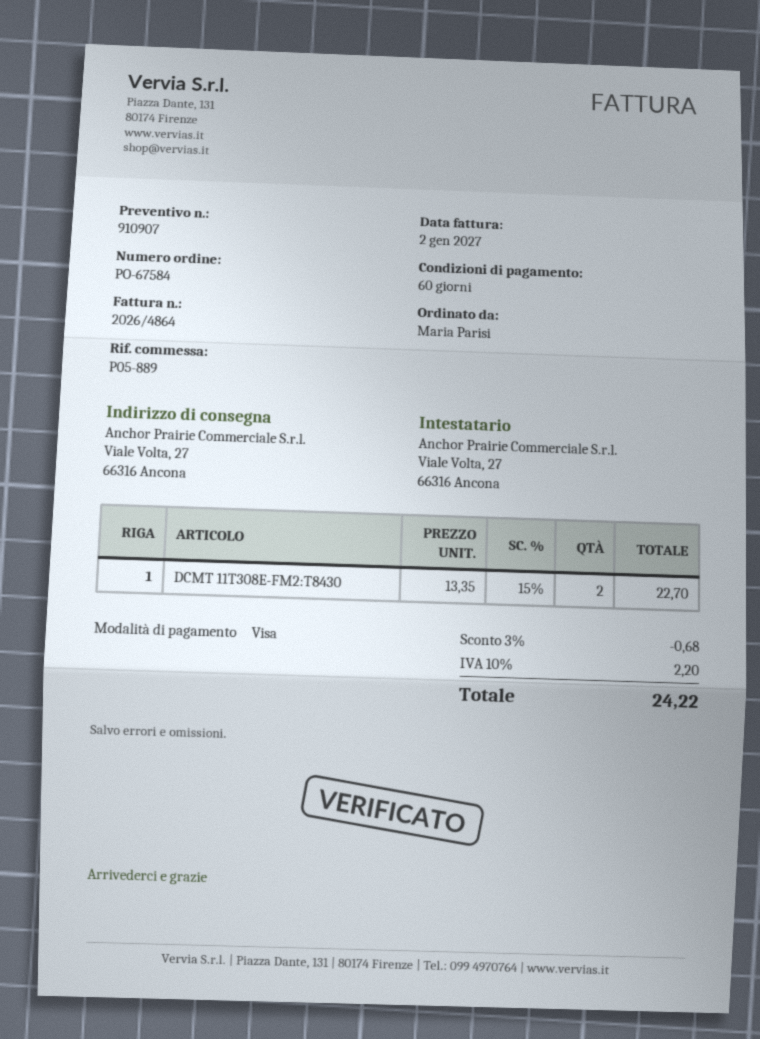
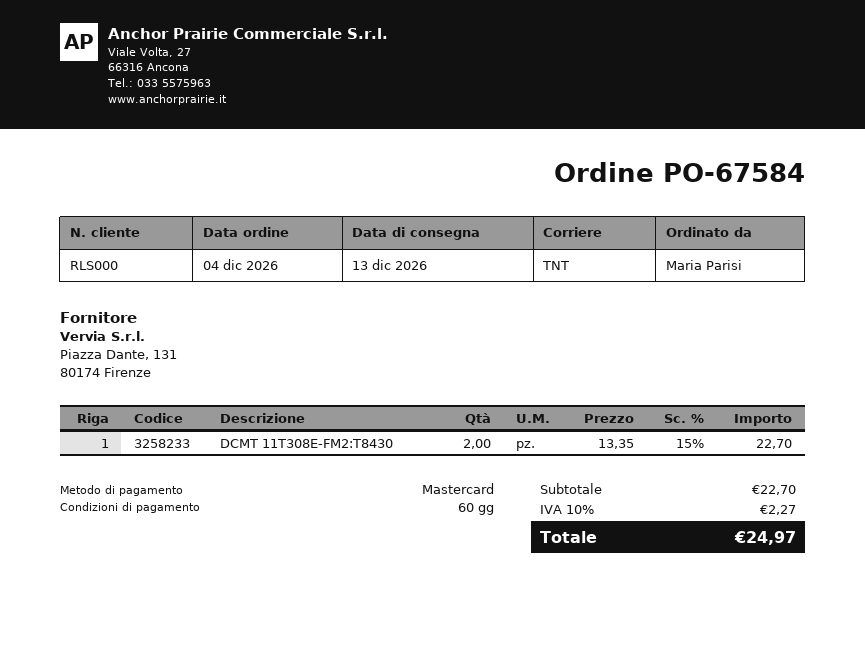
payment method: Visa -> Mastercard
discount: 3% = 0.68 -> none
tax: 10% = 2.20 -> 10% = 2.27
total: 24.22 -> 24.97

